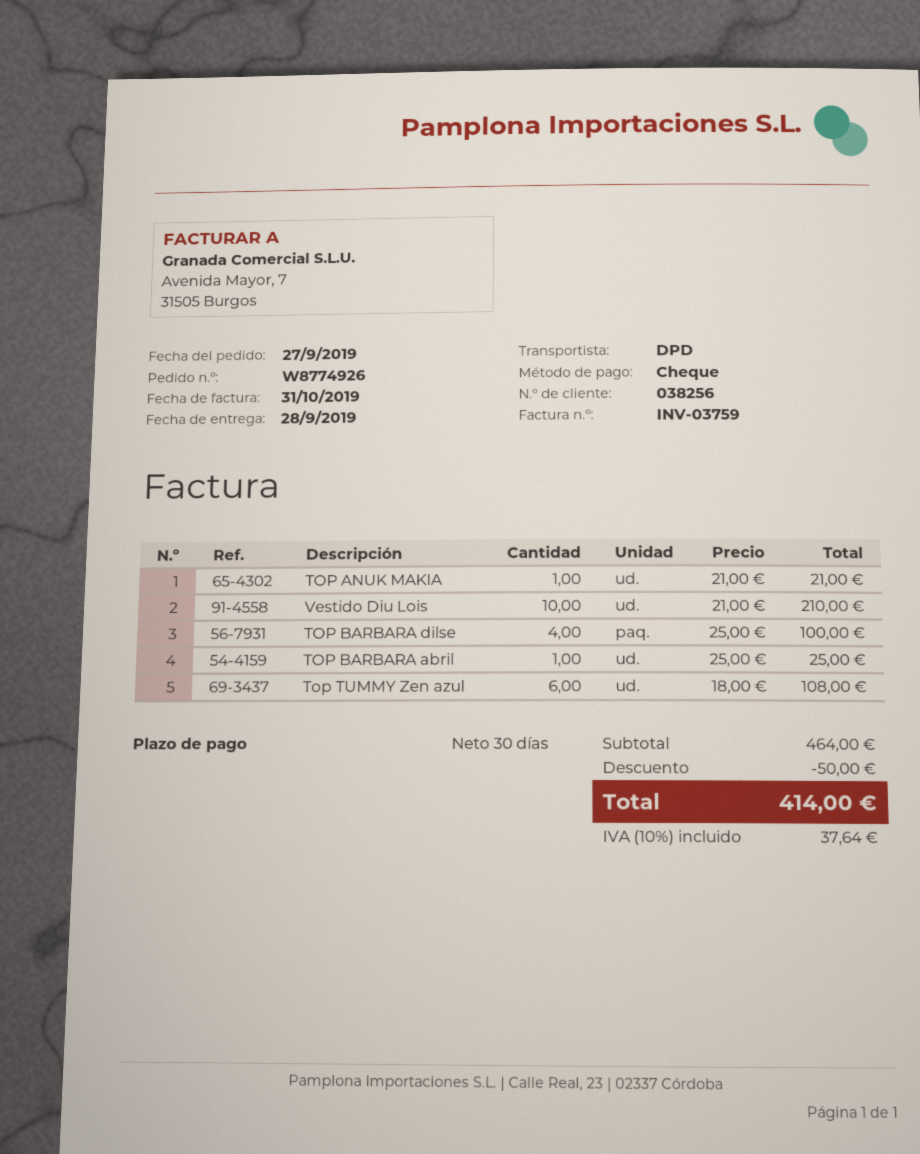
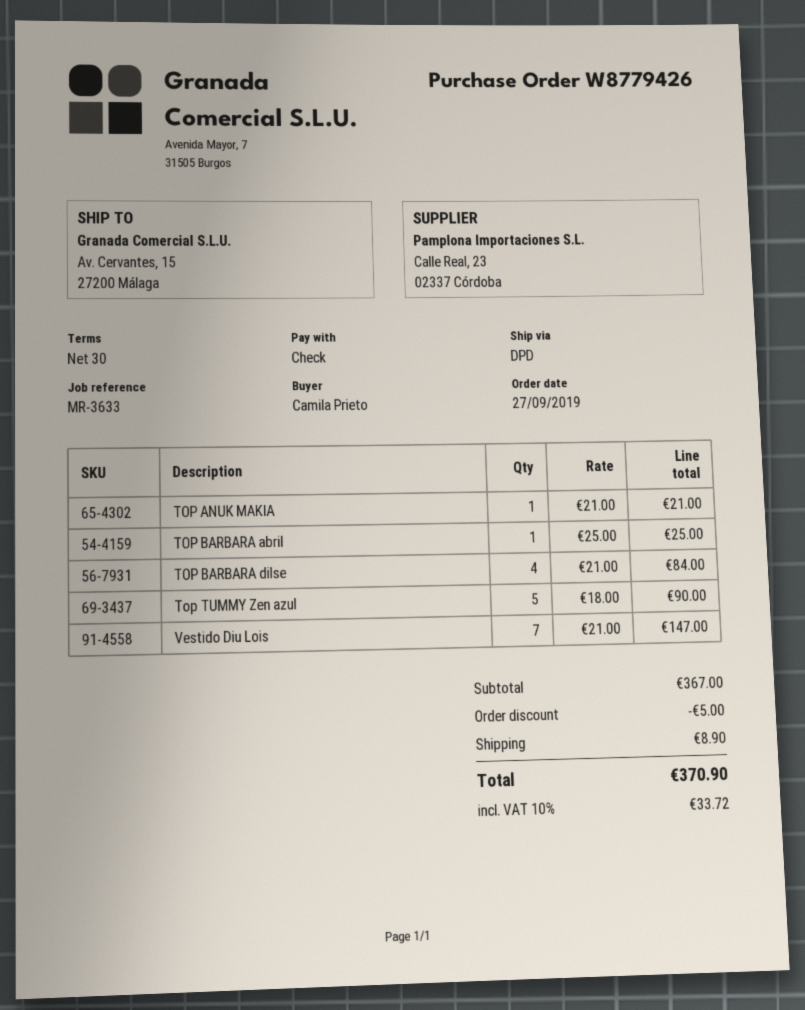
order number: W8774926 -> W8779426
Vestido Diu Lois: 10 x 21.00 = 210.00 -> 7 x 21.00 = 147.00
TOP BARBARA dilse: 4 x 25.00 = 100.00 -> 4 x 21.00 = 84.00
Top TUMMY Zen azul: 6 x 18.00 = 108.00 -> 5 x 18.00 = 90.00
subtotal: 464.00 -> 367.00
discount: 50.00 -> 5.00
shipping: none -> 8.90
tax: 10% = 37.64 -> 10% = 33.72
total: 414.00 -> 370.90

